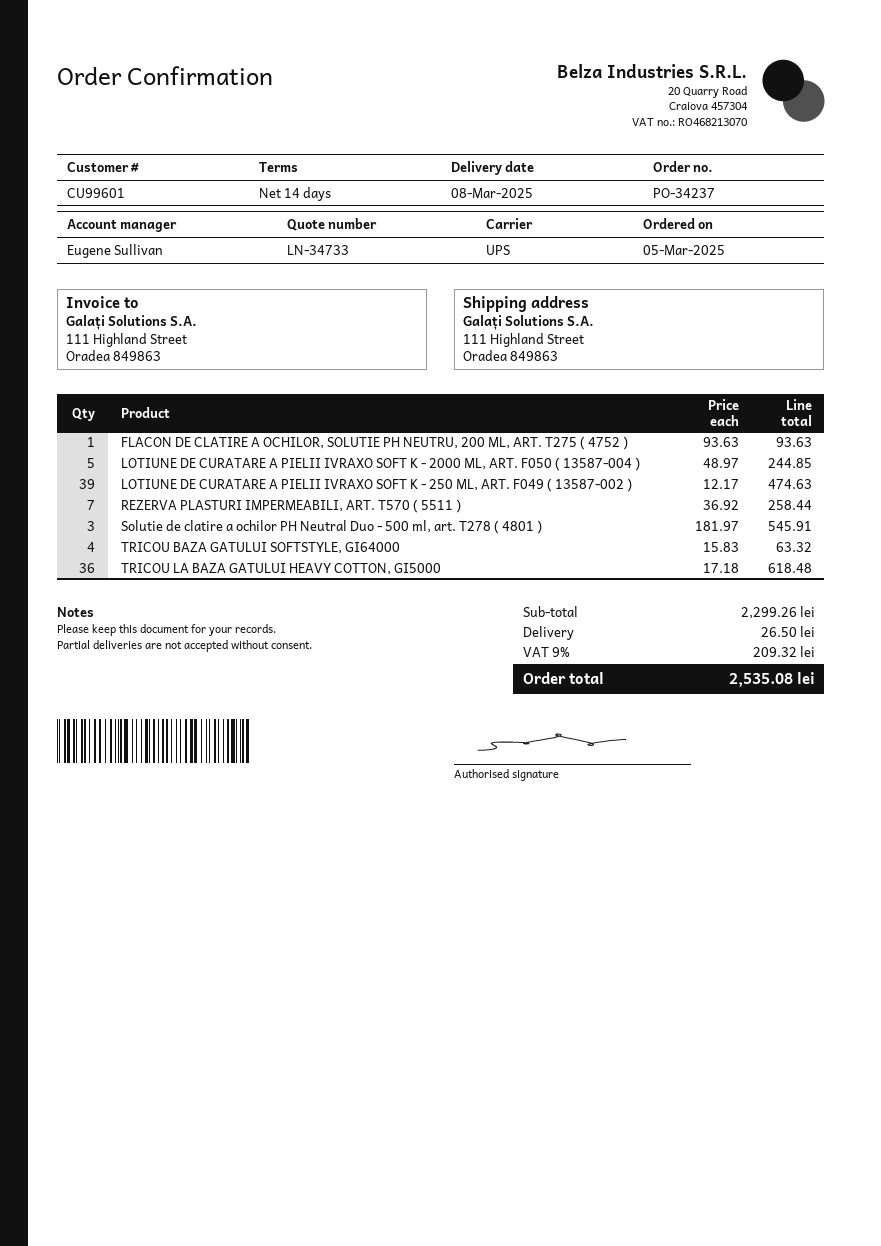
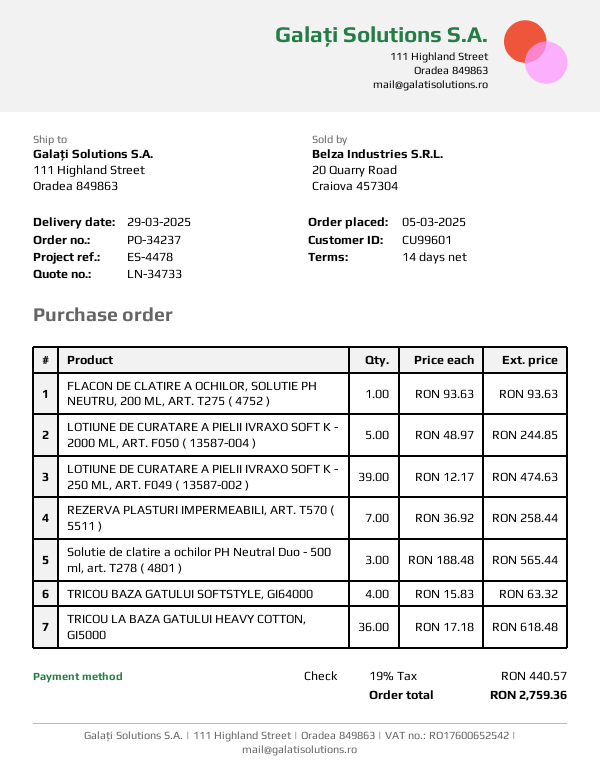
delivery date: 2025-03-08 -> 2025-03-29
Solutie de clatire a ochilor PH Neutral Duo - 500 ml, art. T278 ( 4801 ): 3 x 181.97 = 545.91 -> 3 x 188.48 = 565.44
shipping: 26.50 -> none
tax: 9% = 209.32 -> 19% = 440.57
total: 2535.08 -> 2759.36

